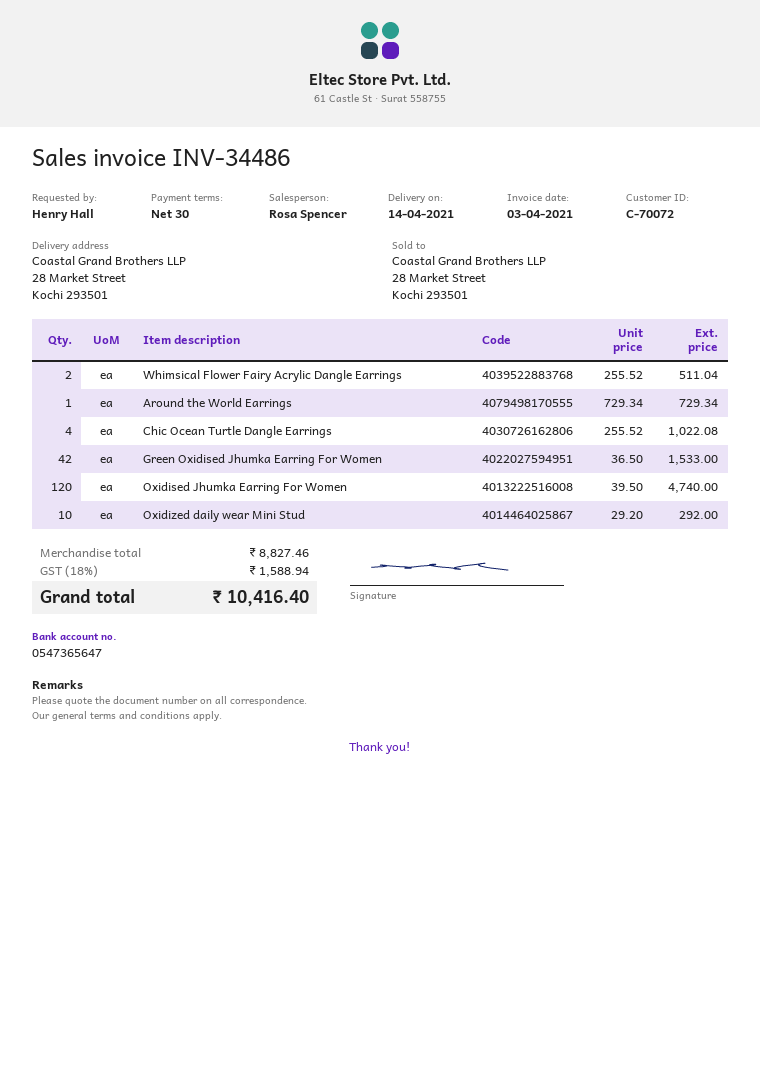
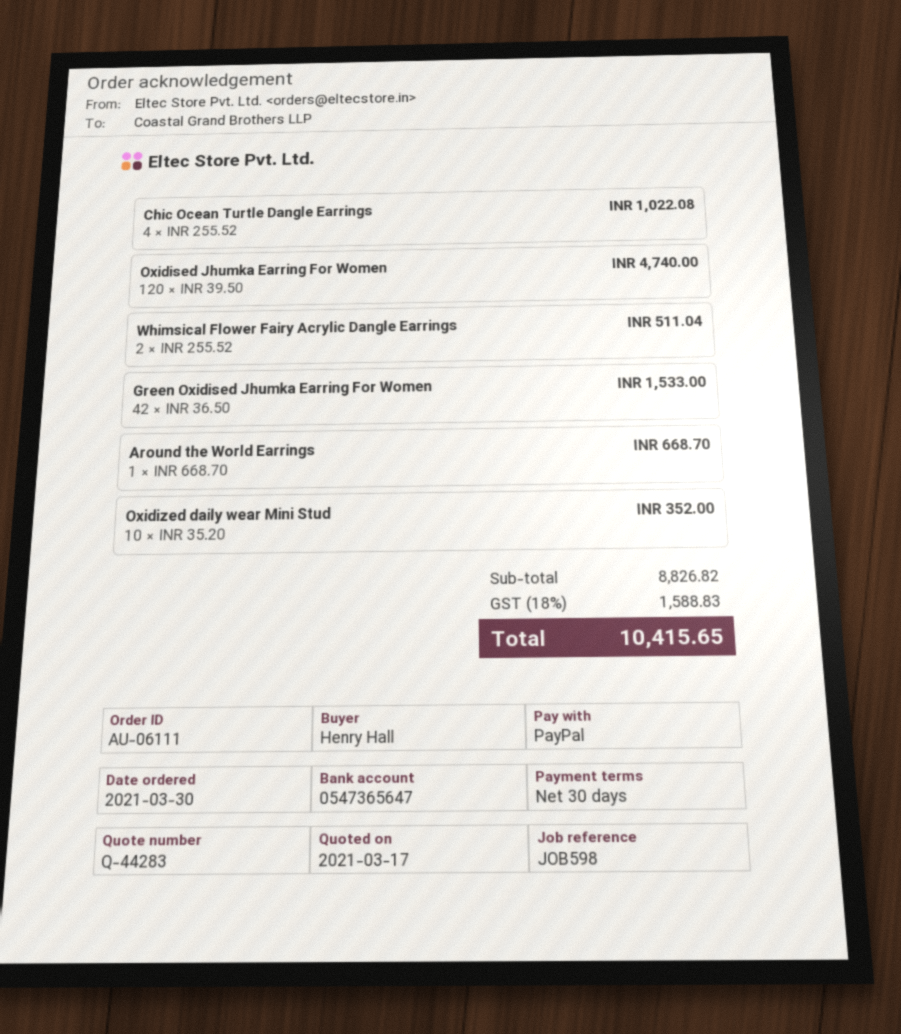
Around the World Earrings: 1 x 729.34 = 729.34 -> 1 x 668.70 = 668.70
Oxidized daily wear Mini Stud: 10 x 29.20 = 292.00 -> 10 x 35.20 = 352.00
subtotal: 8827.46 -> 8826.82
tax: 18% = 1588.94 -> 18% = 1588.83
total: 10416.40 -> 10415.65

